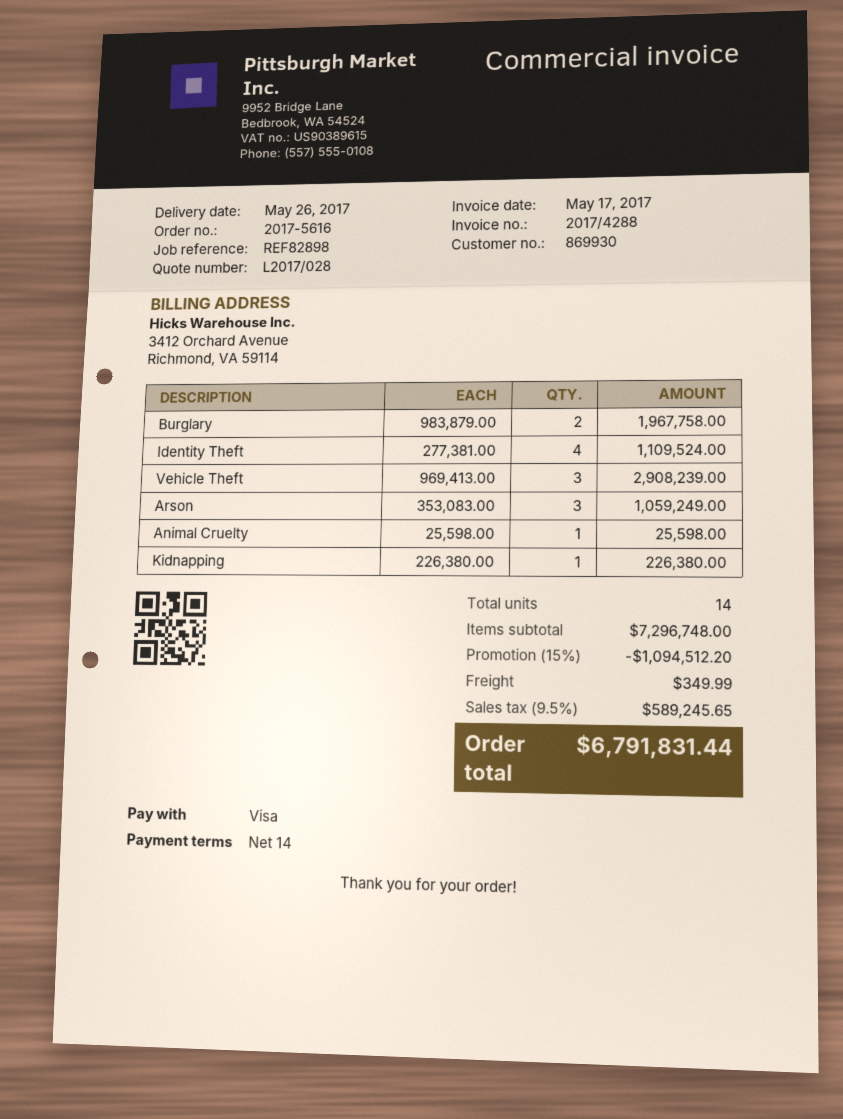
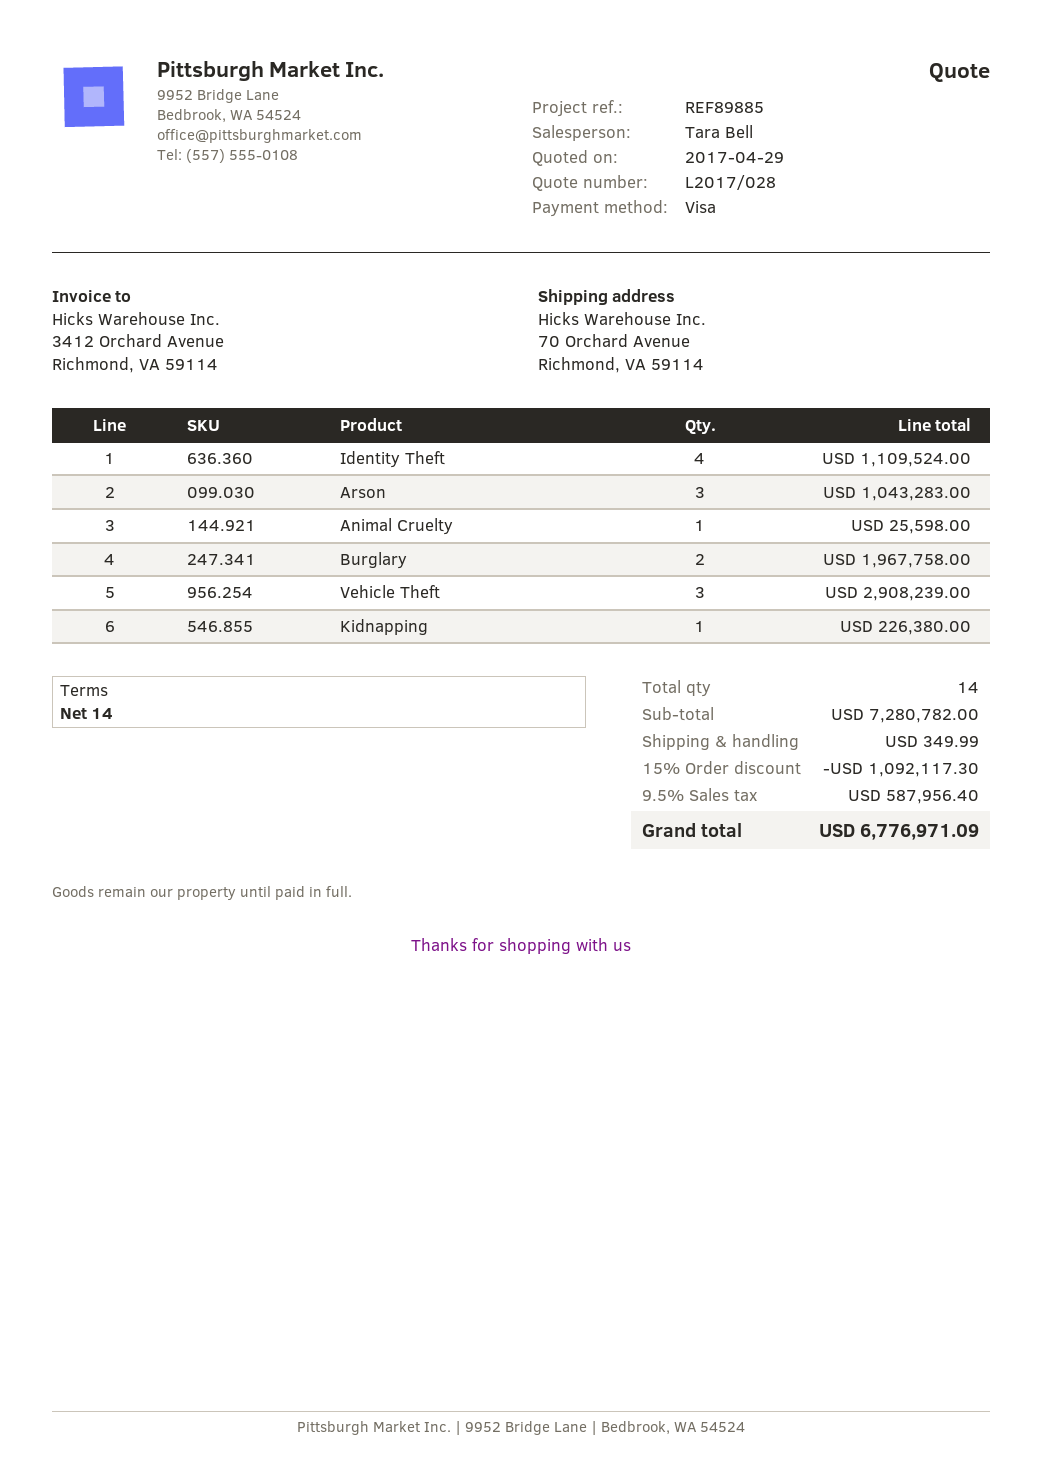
reference: REF82898 -> REF89885
Arson: 3 for 1059249.00 -> 3 for 1043283.00
subtotal: 7296748.00 -> 7280782.00
discount: 15% = 1094512.20 -> 15% = 1092117.30
tax: 9.5% = 589245.65 -> 9.5% = 587956.40
total: 6791831.44 -> 6776971.09

